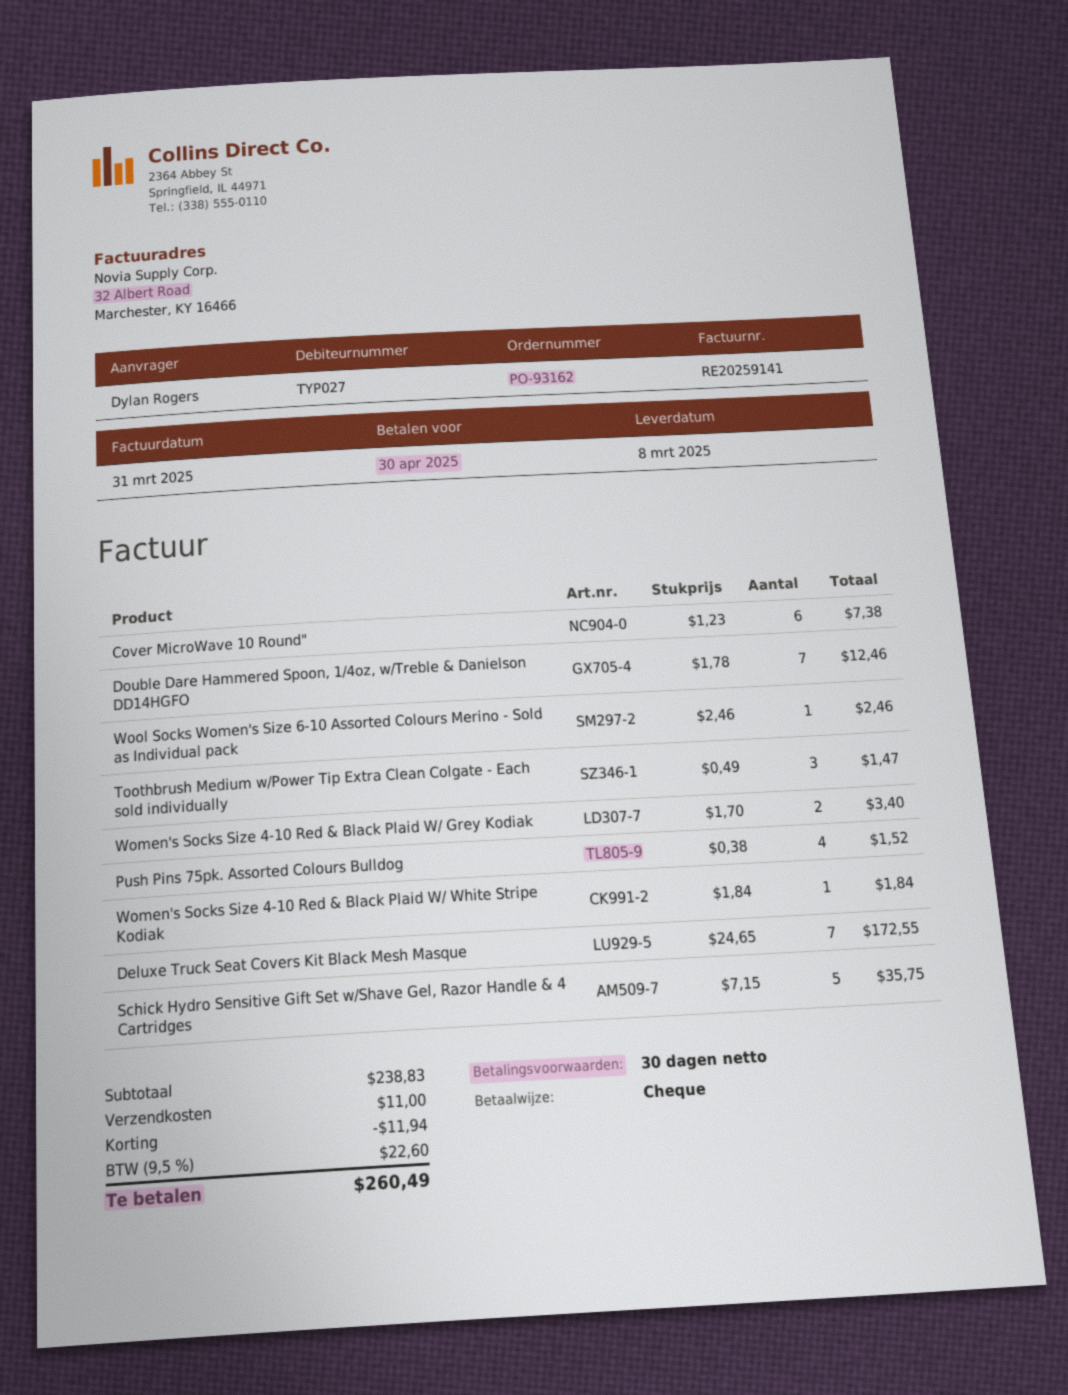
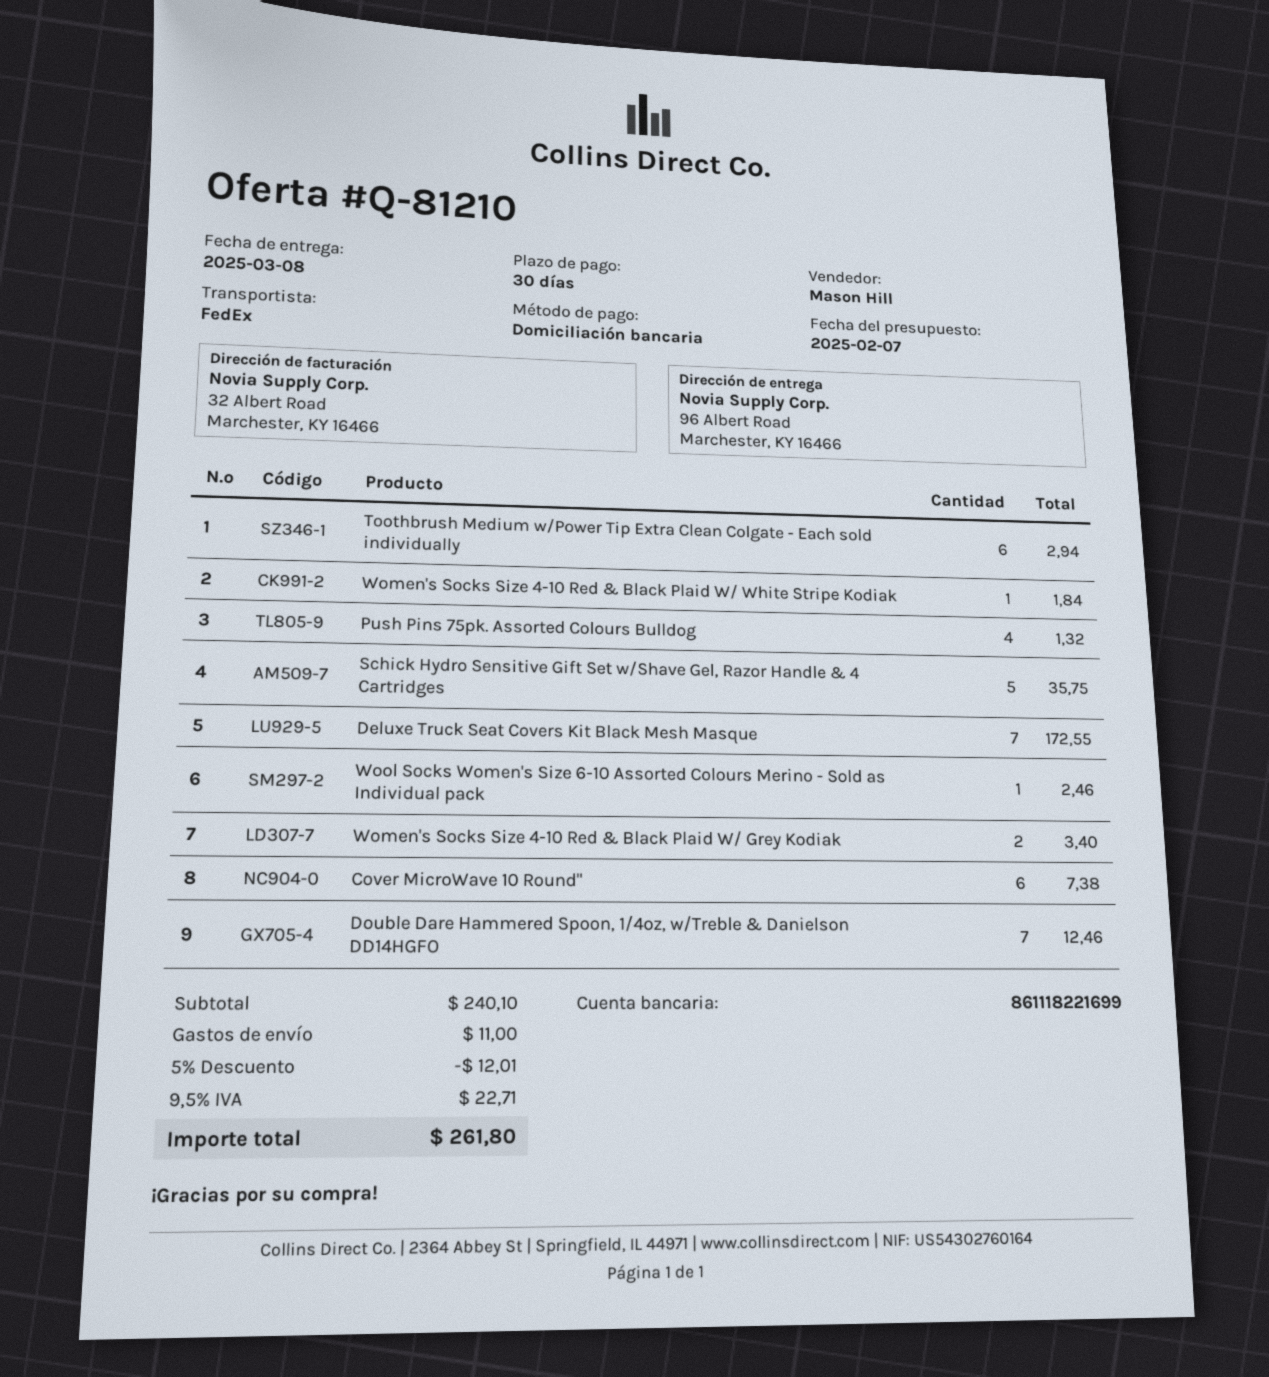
payment method: cheque -> direct debit
Toothbrush Medium w/Power Tip Extra Clean Colgate - Each sold individually: 3 for 1.47 -> 6 for 2.94
Push Pins 75pk. Assorted Colours Bulldog: 4 for 1.52 -> 4 for 1.32
subtotal: 238.83 -> 240.10
discount: 11.94 -> 12.01
tax: 9.5% = 22.60 -> 9.5% = 22.71
total: 260.49 -> 261.80

